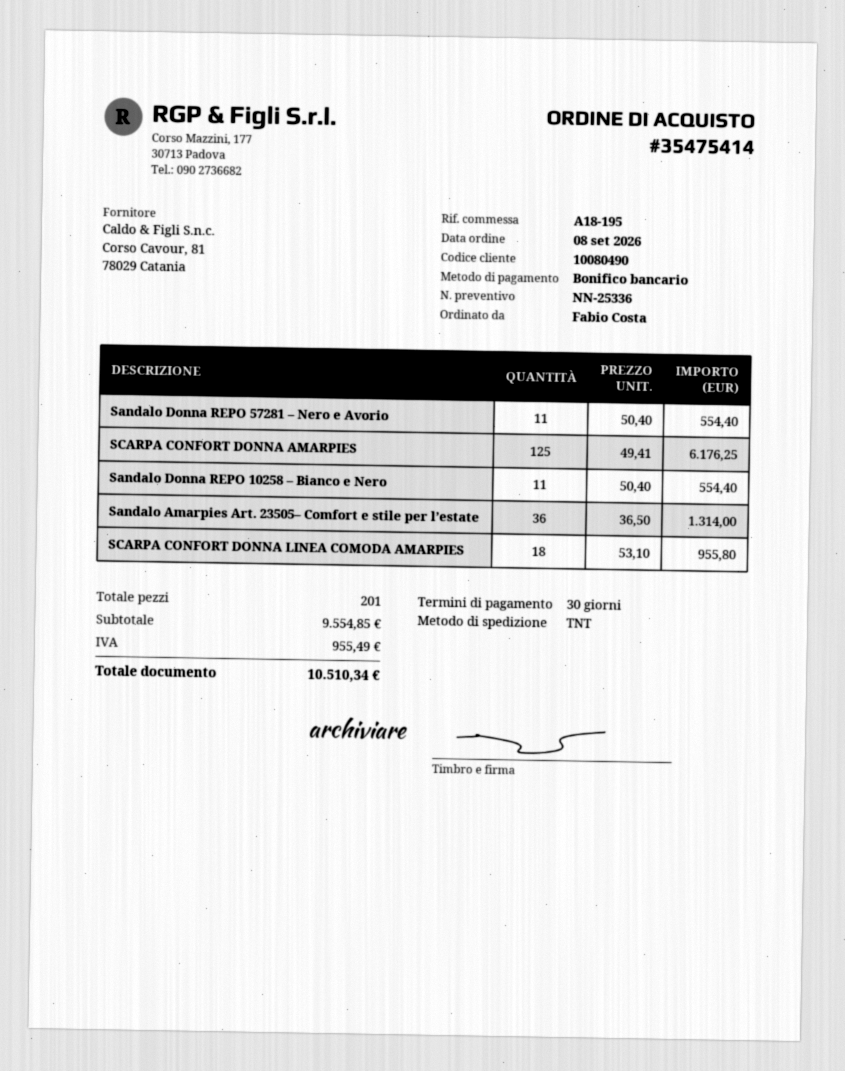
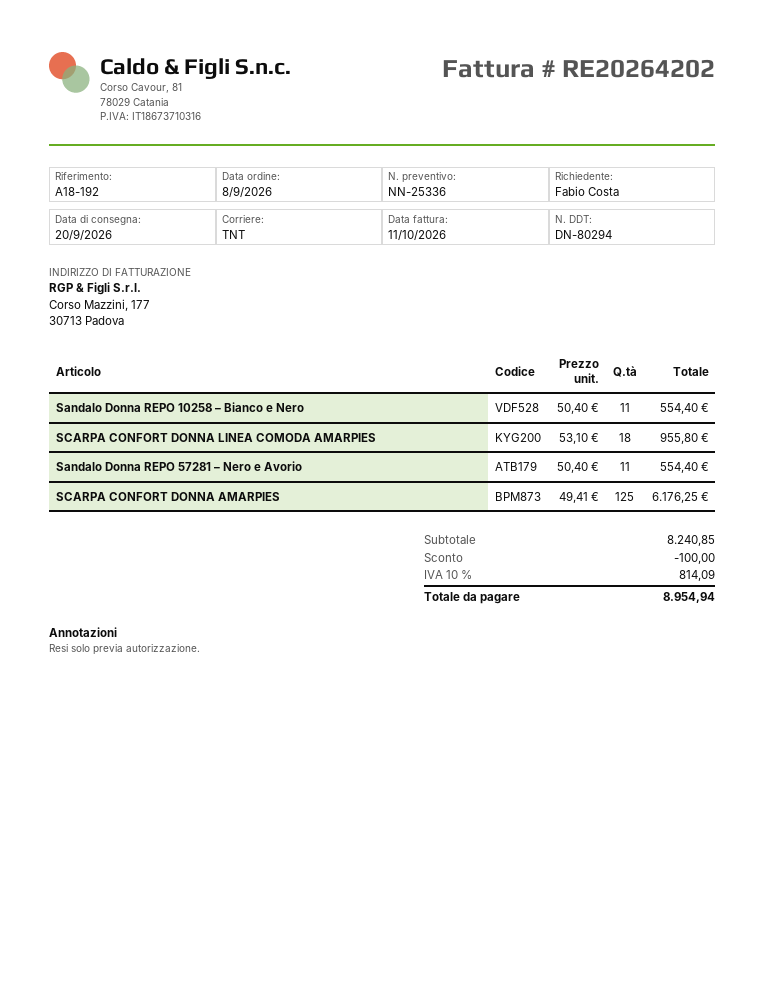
reference: A18-195 -> A18-192
Sandalo Amarpies Art. 23505– Comfort e stile per l’estate: 36 x 36.50 = 1314.00 -> none
subtotal: 9554.85 -> 8240.85
discount: none -> 100.00
tax: 955.49 -> 814.09
total: 10510.34 -> 8954.94

